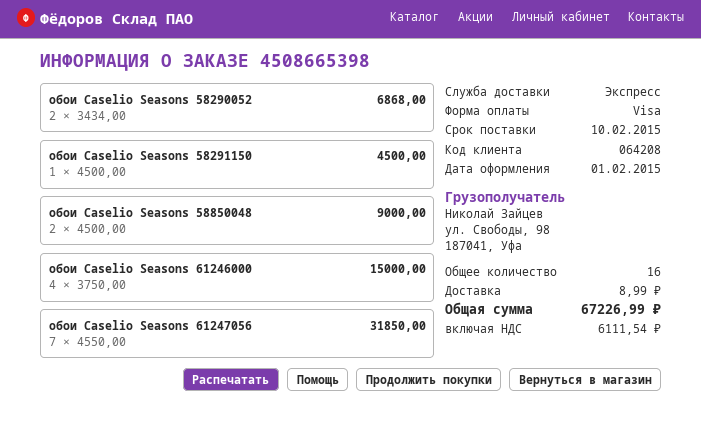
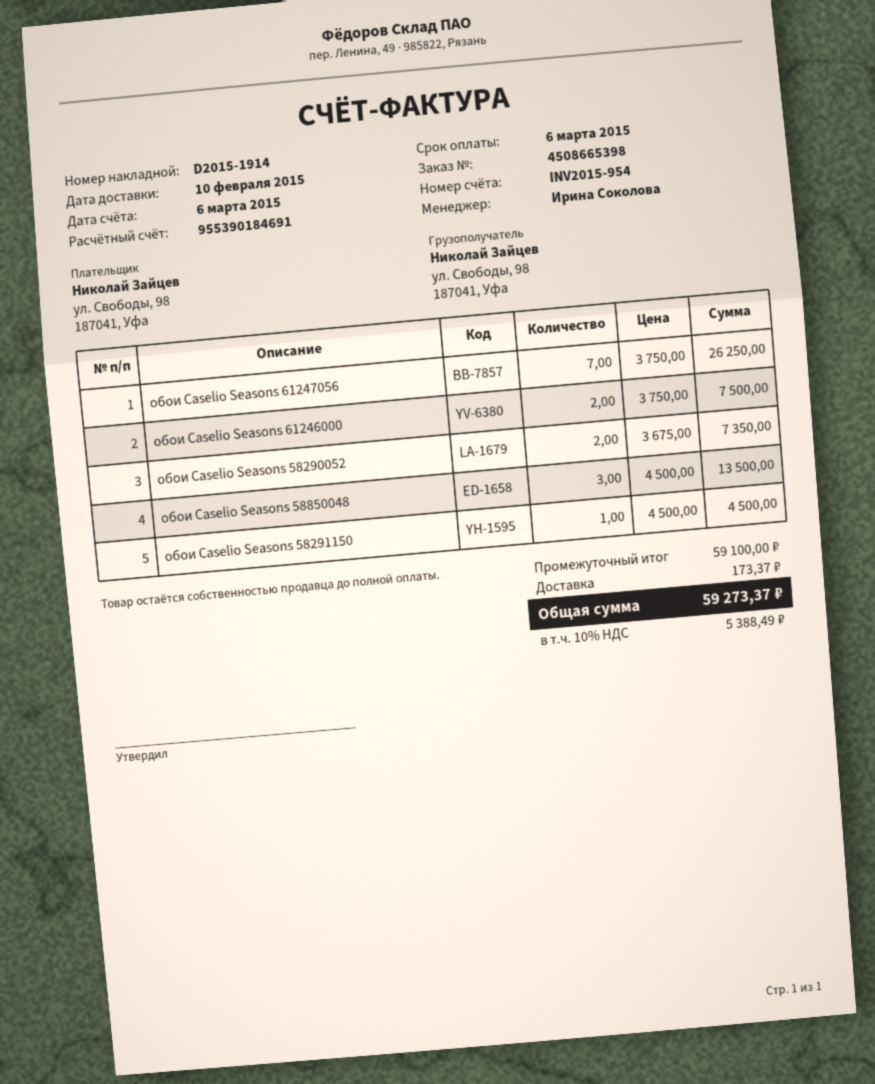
обои Caselio Seasons 58290052: 2 x 3434.00 = 6868.00 -> 2 x 3675.00 = 7350.00
обои Caselio Seasons 58850048: 2 x 4500.00 = 9000.00 -> 3 x 4500.00 = 13500.00
обои Caselio Seasons 61246000: 4 x 3750.00 = 15000.00 -> 2 x 3750.00 = 7500.00
обои Caselio Seasons 61247056: 7 x 4550.00 = 31850.00 -> 7 x 3750.00 = 26250.00
shipping: 8.99 -> 173.37
tax: 6111.54 -> 5388.49
total: 67226.99 -> 59273.37

